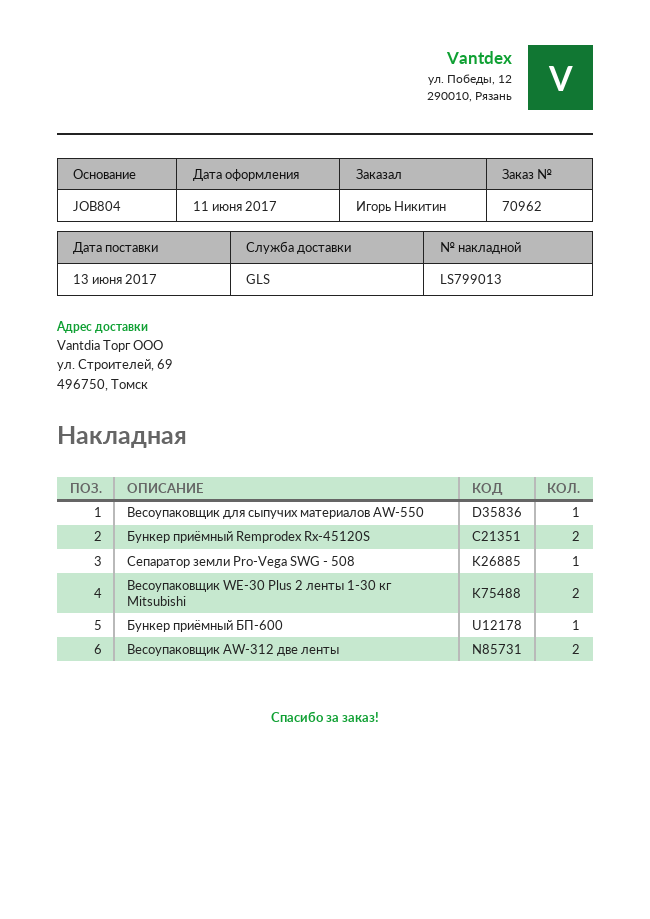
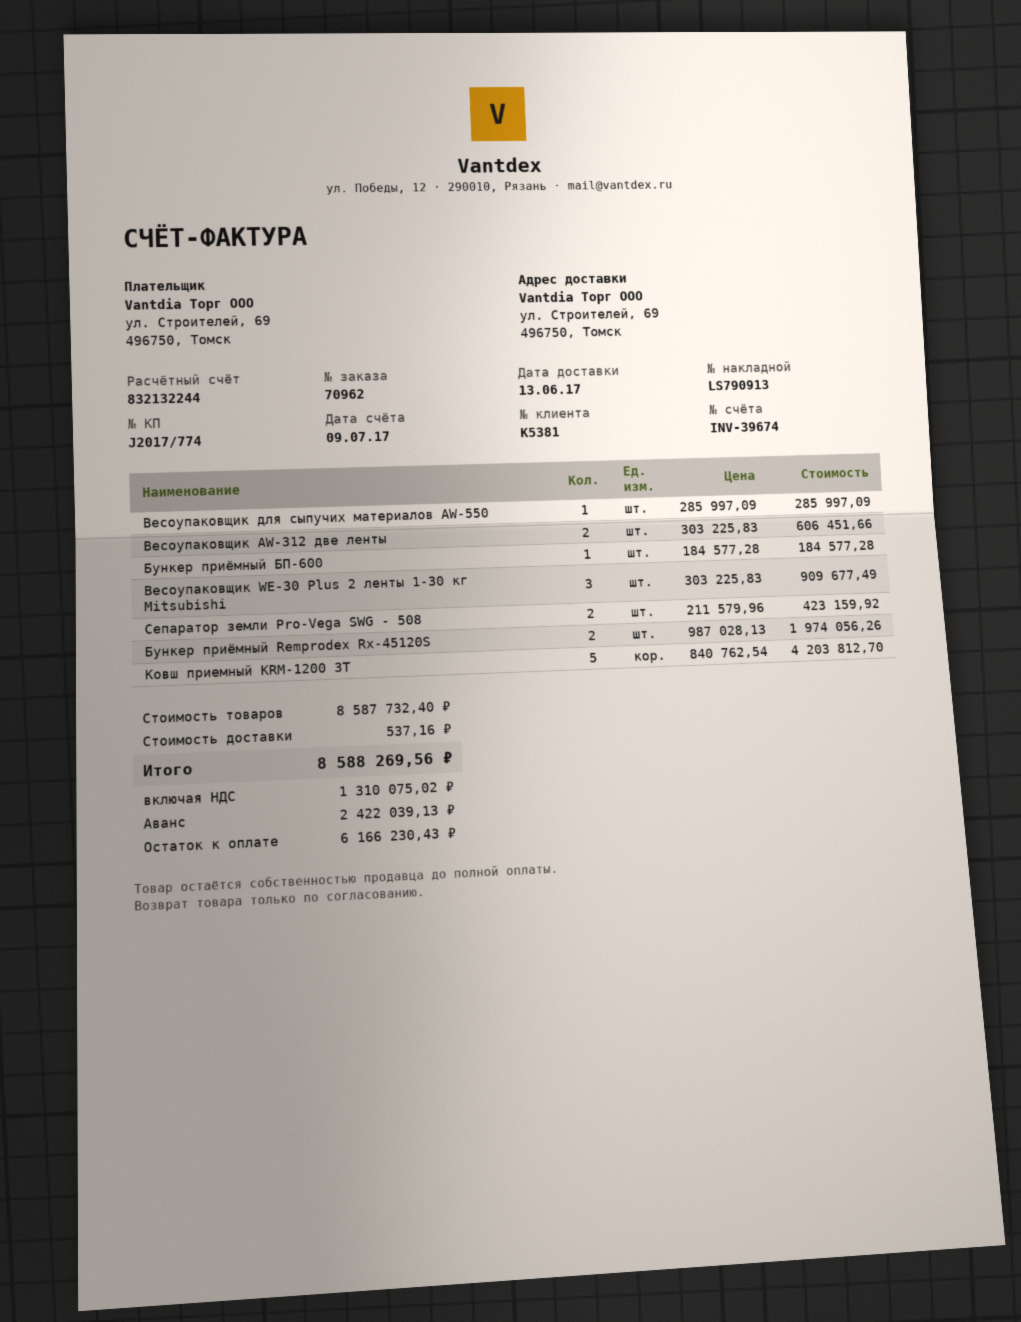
delivery note number: LS799013 -> LS790913
Cепаратор земли Pro-Vega SWG - 508: 1 -> 2
Весоупаковщик WE-30 Plus 2 ленты 1-30 кг Mitsubishi: 2 -> 3
Ковш приемный KRM-1200 3T: none -> 5

